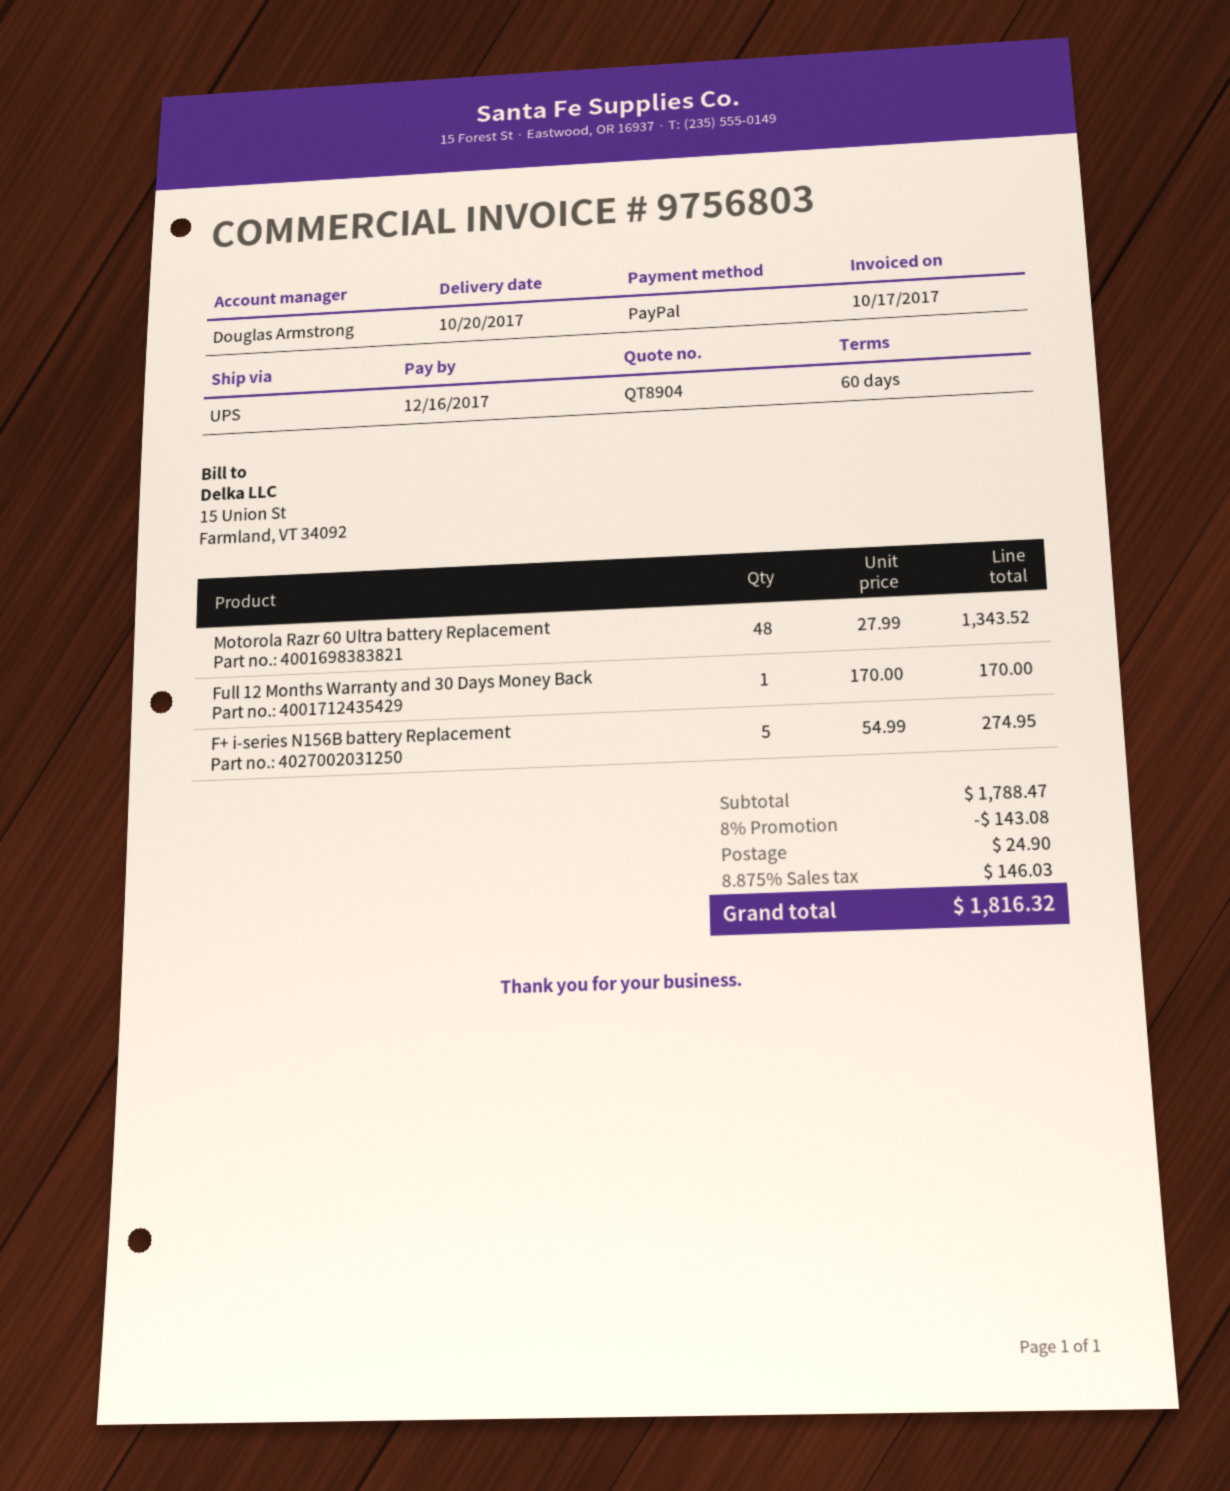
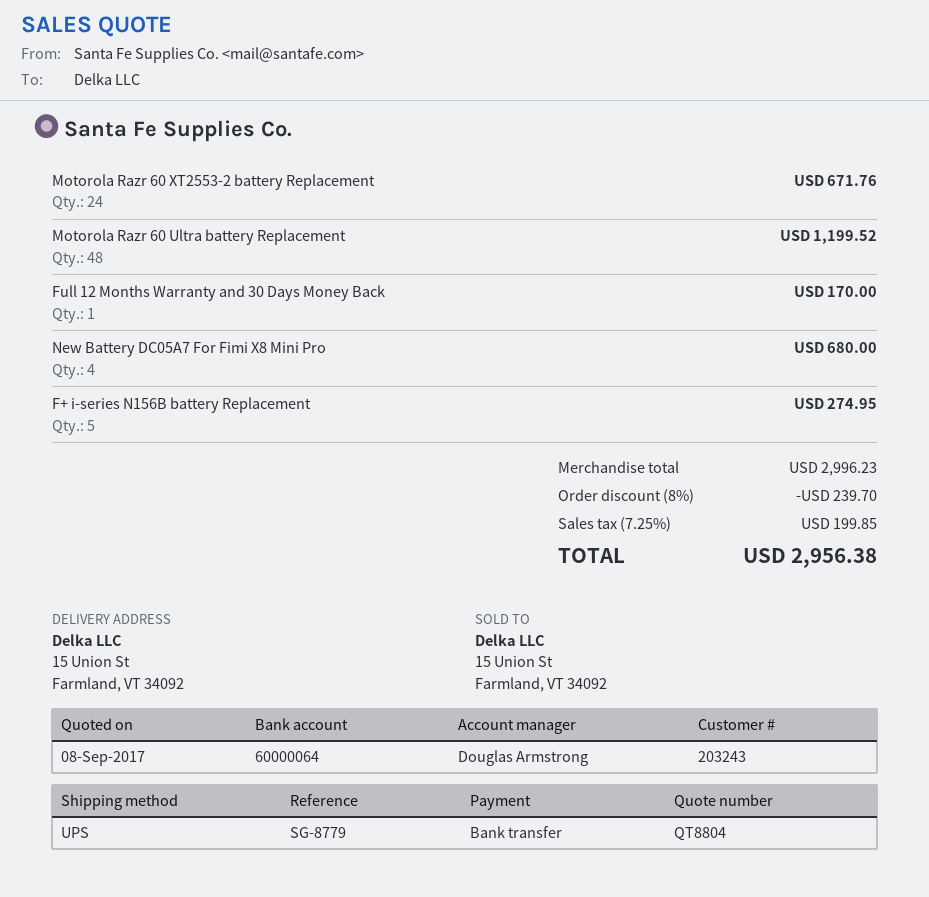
quote number: QT8904 -> QT8804
payment method: PayPal -> bank transfer
Motorola Razr 60 Ultra battery Replacement: 48 for 1343.52 -> 48 for 1199.52
Motorola Razr 60 XT2553-2 battery Replacement: none -> 24 for 671.76
New Battery DC05A7 For Fimi X8 Mini Pro: none -> 4 for 680.00
subtotal: 1788.47 -> 2996.23
discount: 8% = 143.08 -> 8% = 239.70
shipping: 24.90 -> none
tax: 8.875% = 146.03 -> 7.25% = 199.85
total: 1816.32 -> 2956.38

